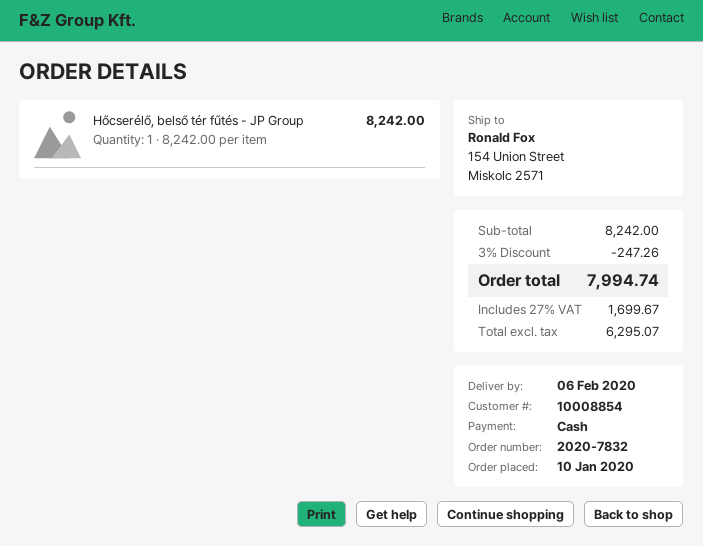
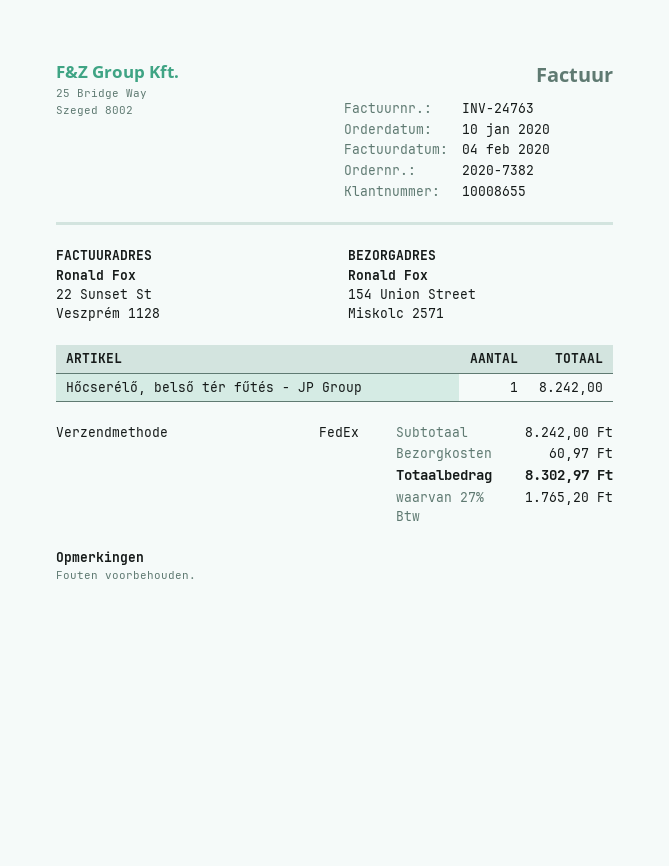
order number: 2020-7832 -> 2020-7382
customer number: 10008854 -> 10008655
discount: 3% = 247.26 -> none
shipping: none -> 60.97
tax: 27% = 1699.67 -> 27% = 1765.20
total: 7994.74 -> 8302.97

